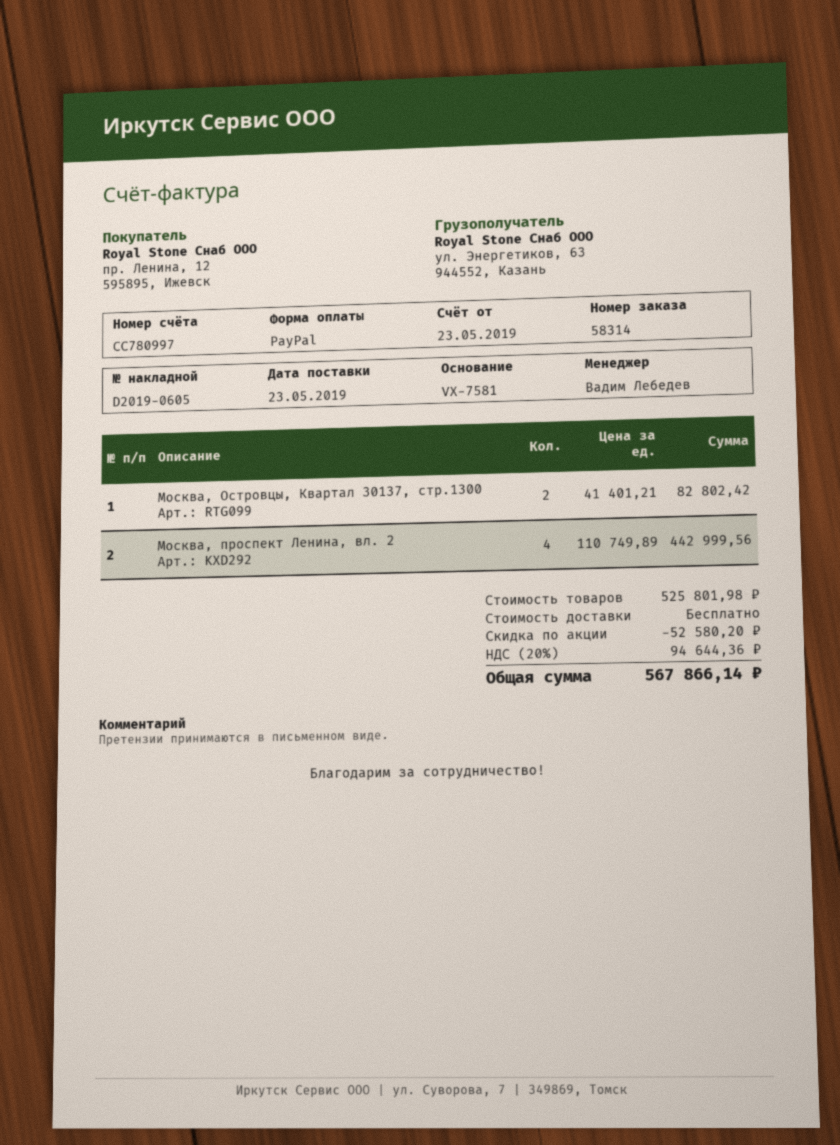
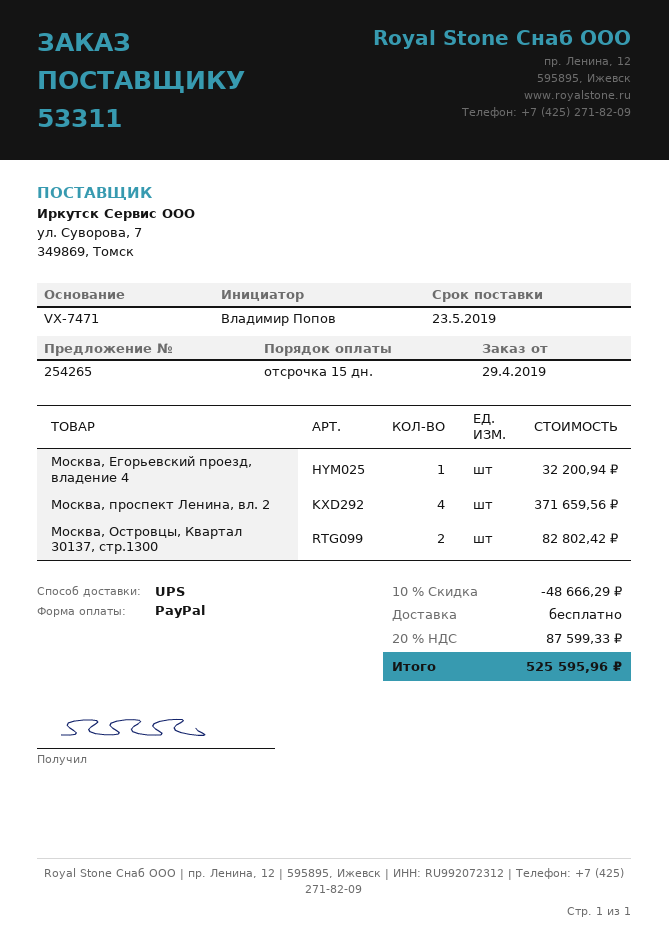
order number: 58314 -> 53311
reference: VX-7581 -> VX-7471
Москва, проспект Ленина, вл. 2: 4 for 442999.56 -> 4 for 371659.56
Москва, Егорьевский проезд, владение 4: none -> 1 for 32200.94
discount: 52580.20 -> 48666.29
tax: 20% = 94644.36 -> 20% = 87599.33
total: 567866.14 -> 525595.96

